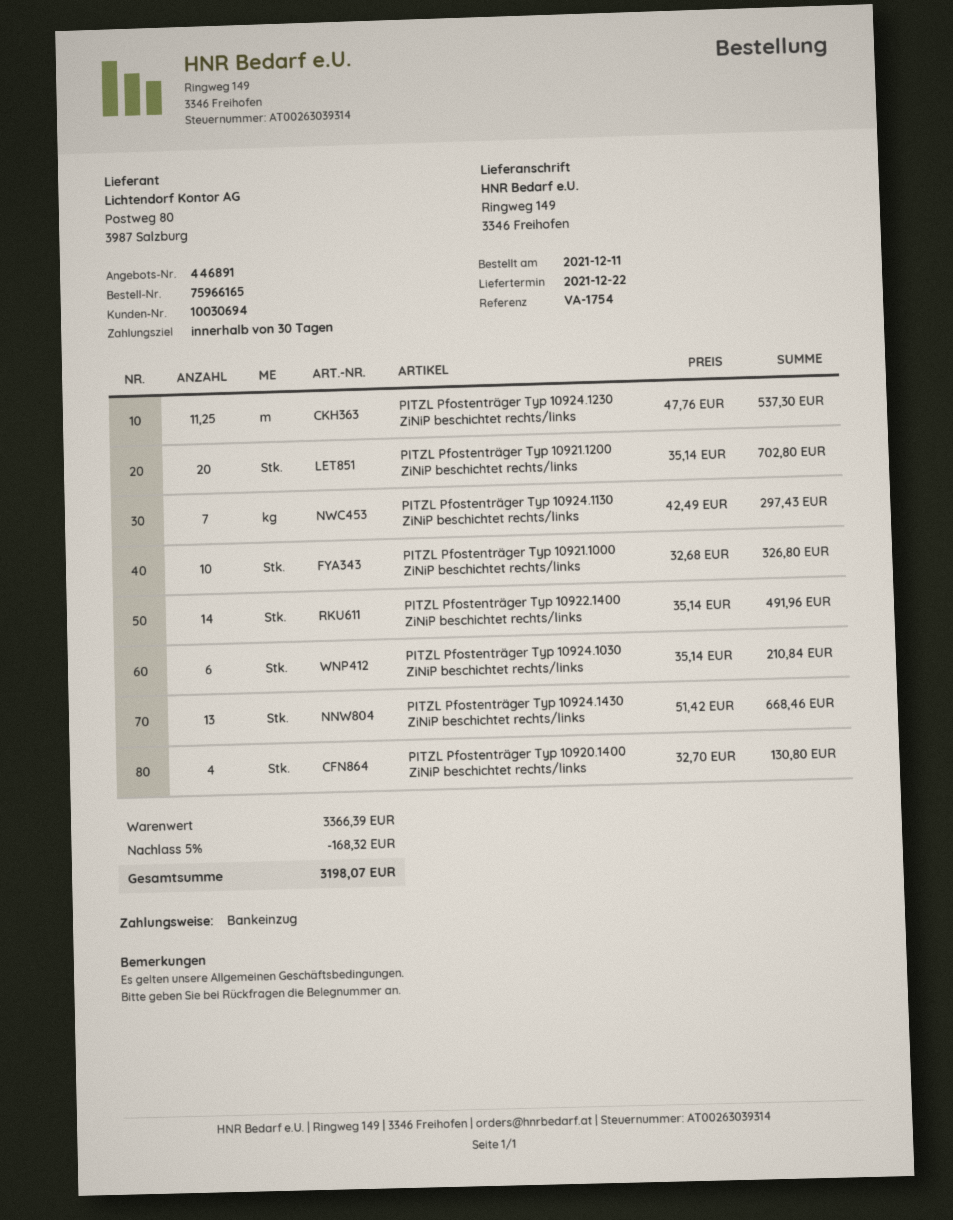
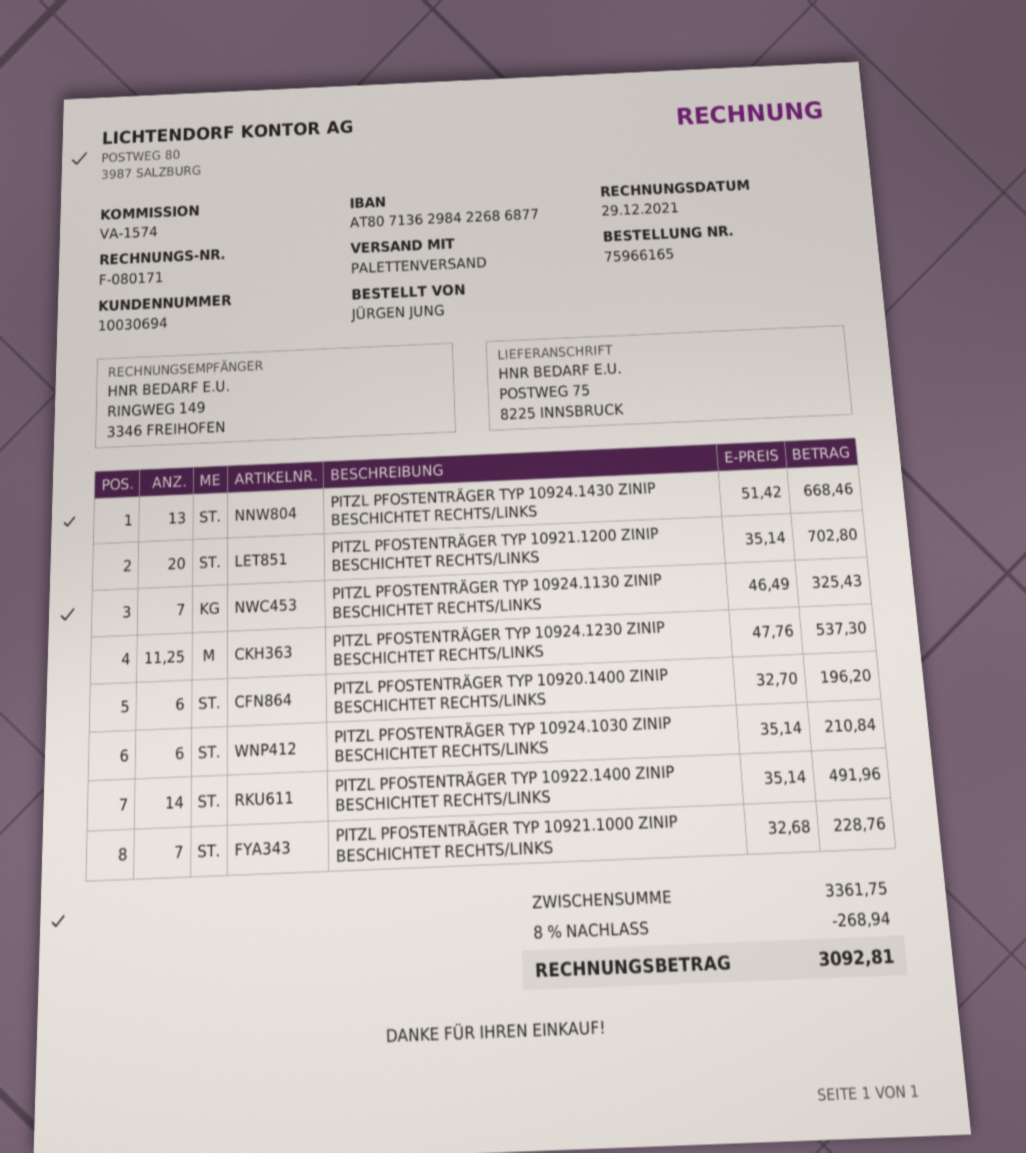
reference: VA-1754 -> VA-1574
ship to: Ringweg 149, 3346 Freihofen -> POSTWEG 75, 8225 INNSBRUCK
PITZL Pfostenträger Typ 10924.1130 ZiNiP beschichtet rechts/links: 7 x 42.49 = 297.43 -> 7 x 46.49 = 325.43
PITZL Pfostenträger Typ 10921.1000 ZiNiP beschichtet rechts/links: 10 x 32.68 = 326.80 -> 7 x 32.68 = 228.76
PITZL Pfostenträger Typ 10920.1400 ZiNiP beschichtet rechts/links: 4 x 32.70 = 130.80 -> 6 x 32.70 = 196.20
subtotal: 3366.39 -> 3361.75
discount: 5% = 168.32 -> 8% = 268.94
total: 3198.07 -> 3092.81

